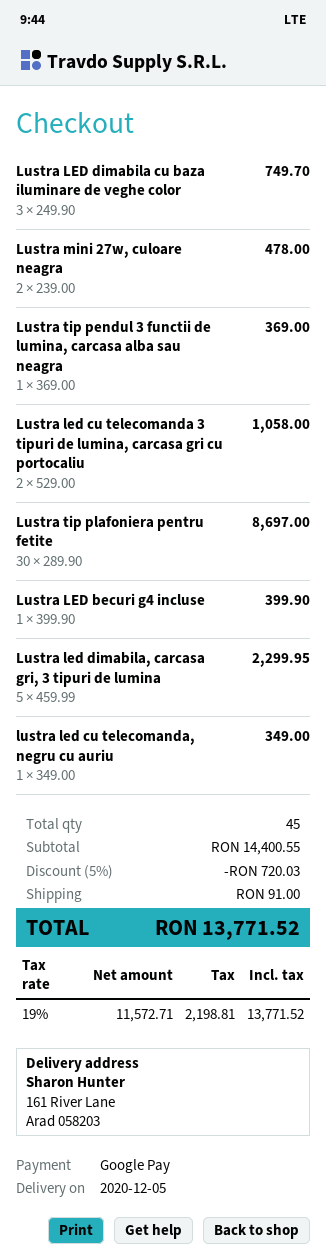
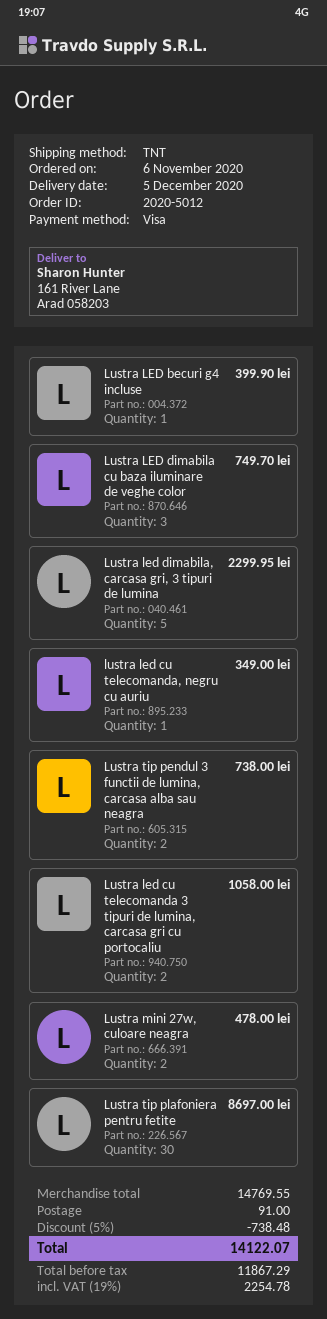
payment method: Google Pay -> Visa
Lustra tip pendul 3 functii de lumina, carcasa alba sau neagra: 1 for 369.00 -> 2 for 738.00
subtotal: 14400.55 -> 14769.55
discount: 5% = 720.03 -> 5% = 738.48
net: 11572.71 -> 11867.29
tax: 19% = 2198.81 -> 19% = 2254.78
total: 13771.52 -> 14122.07

